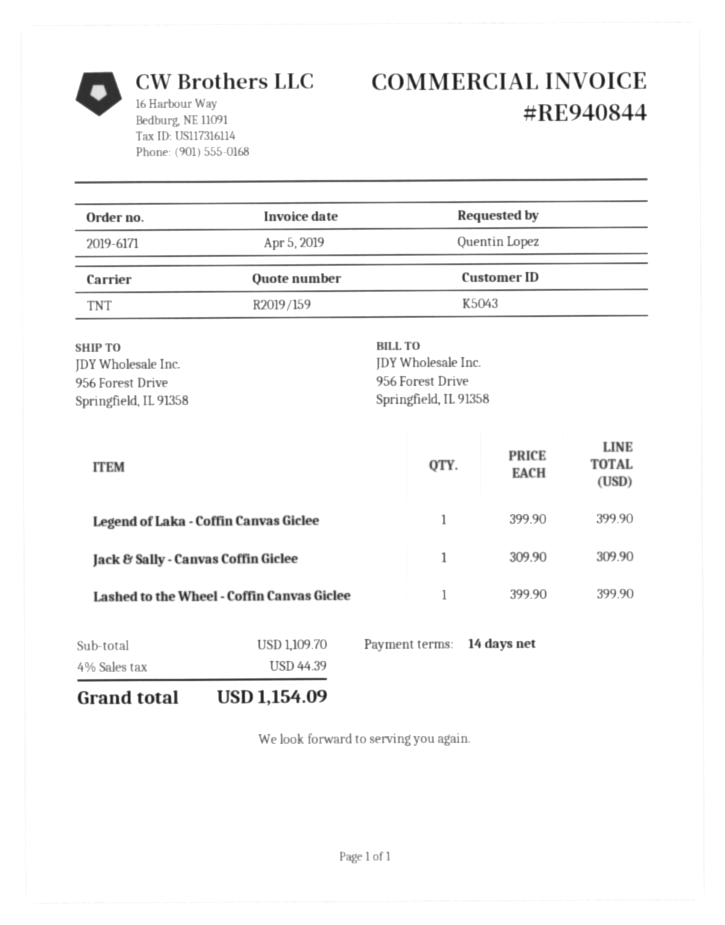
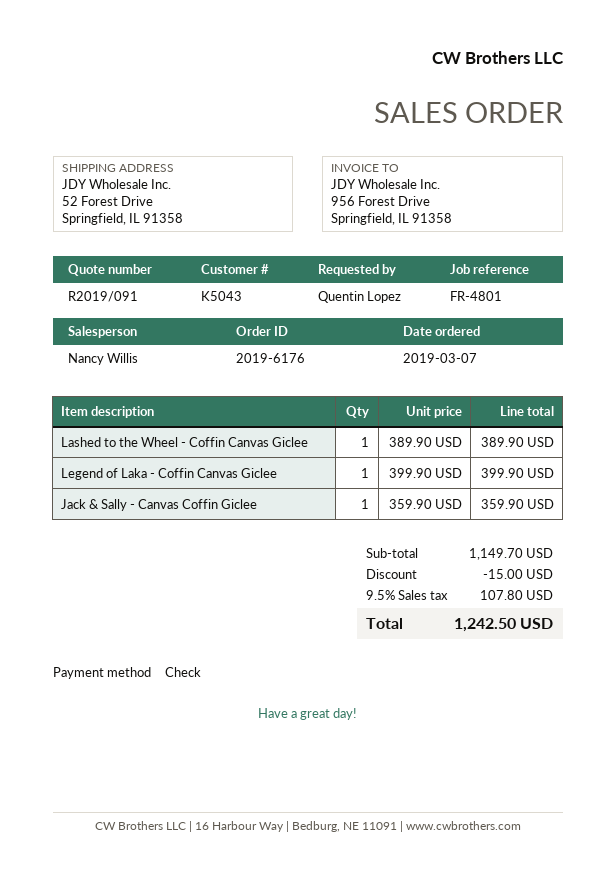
quote number: R2019/159 -> R2019/091
order number: 2019-6171 -> 2019-6176
ship to: 956 Forest Drive, Springfield, IL 91358 -> 52 Forest Drive, Springfield, IL 91358
Jack & Sally - Canvas Coffin Giclee: 1 x 309.90 = 309.90 -> 1 x 359.90 = 359.90
Lashed to the Wheel - Coffin Canvas Giclee: 1 x 399.90 = 399.90 -> 1 x 389.90 = 389.90
subtotal: 1109.70 -> 1149.70
discount: none -> 15.00
tax: 4% = 44.39 -> 9.5% = 107.80
total: 1154.09 -> 1242.50

